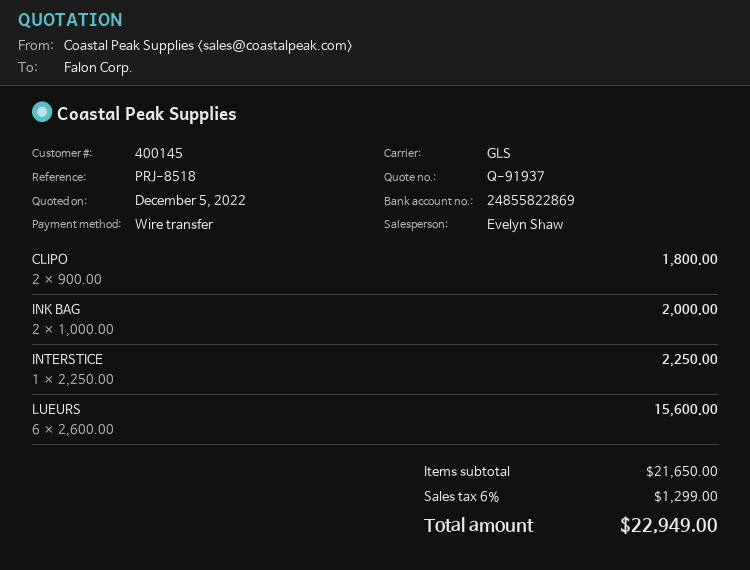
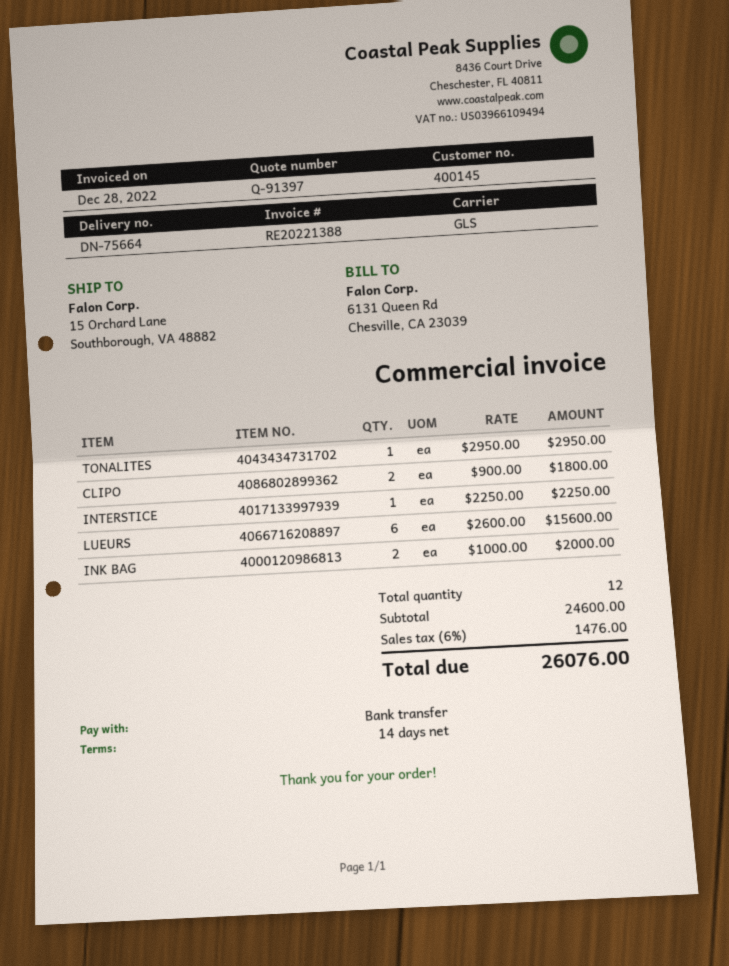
quote number: Q-91937 -> Q-91397
TONALITES: none -> 1 x 2950.00 = 2950.00
subtotal: 21650.00 -> 24600.00
tax: 6% = 1299.00 -> 6% = 1476.00
total: 22949.00 -> 26076.00

